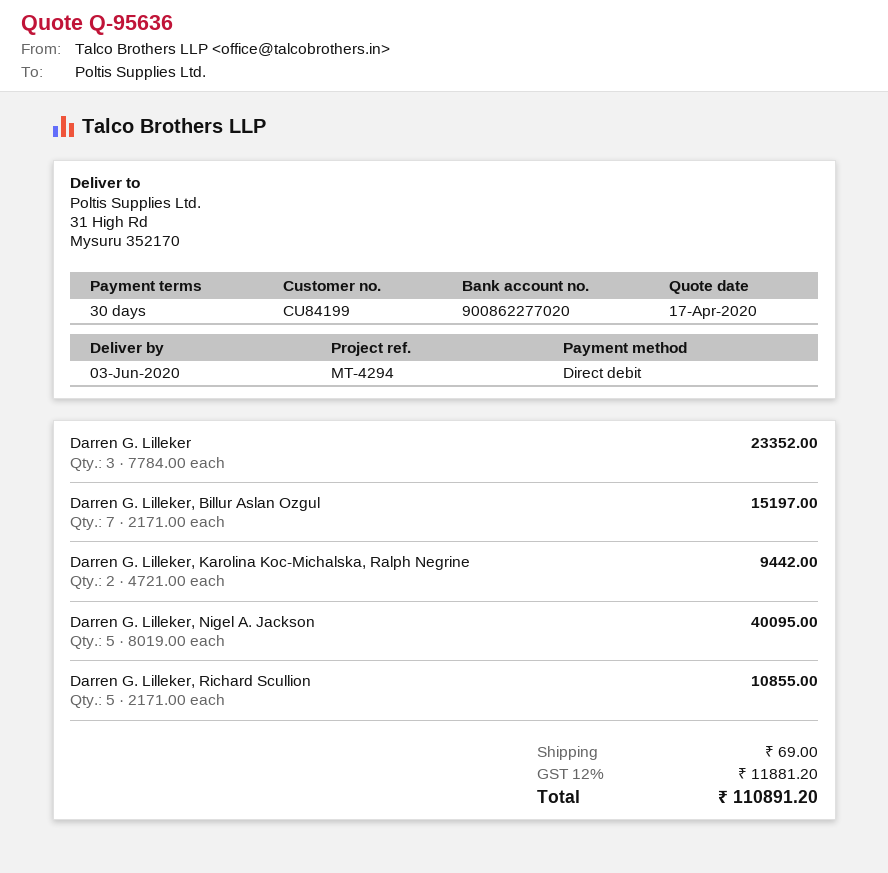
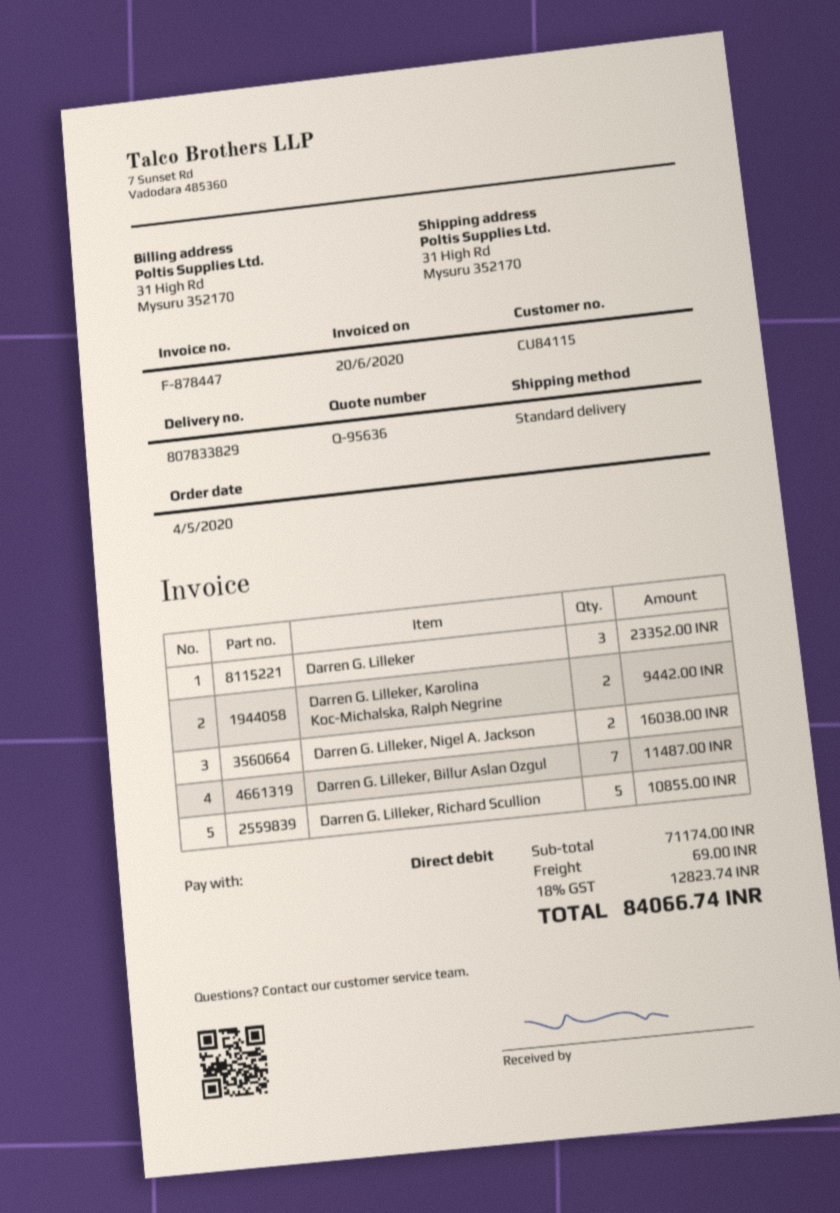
customer number: CU84199 -> CU84115
Darren G. Lilleker, Billur Aslan Ozgul: 7 for 15197.00 -> 7 for 11487.00
Darren G. Lilleker, Nigel A. Jackson: 5 for 40095.00 -> 2 for 16038.00
tax: 12% = 11881.20 -> 18% = 12823.74
total: 110891.20 -> 84066.74

